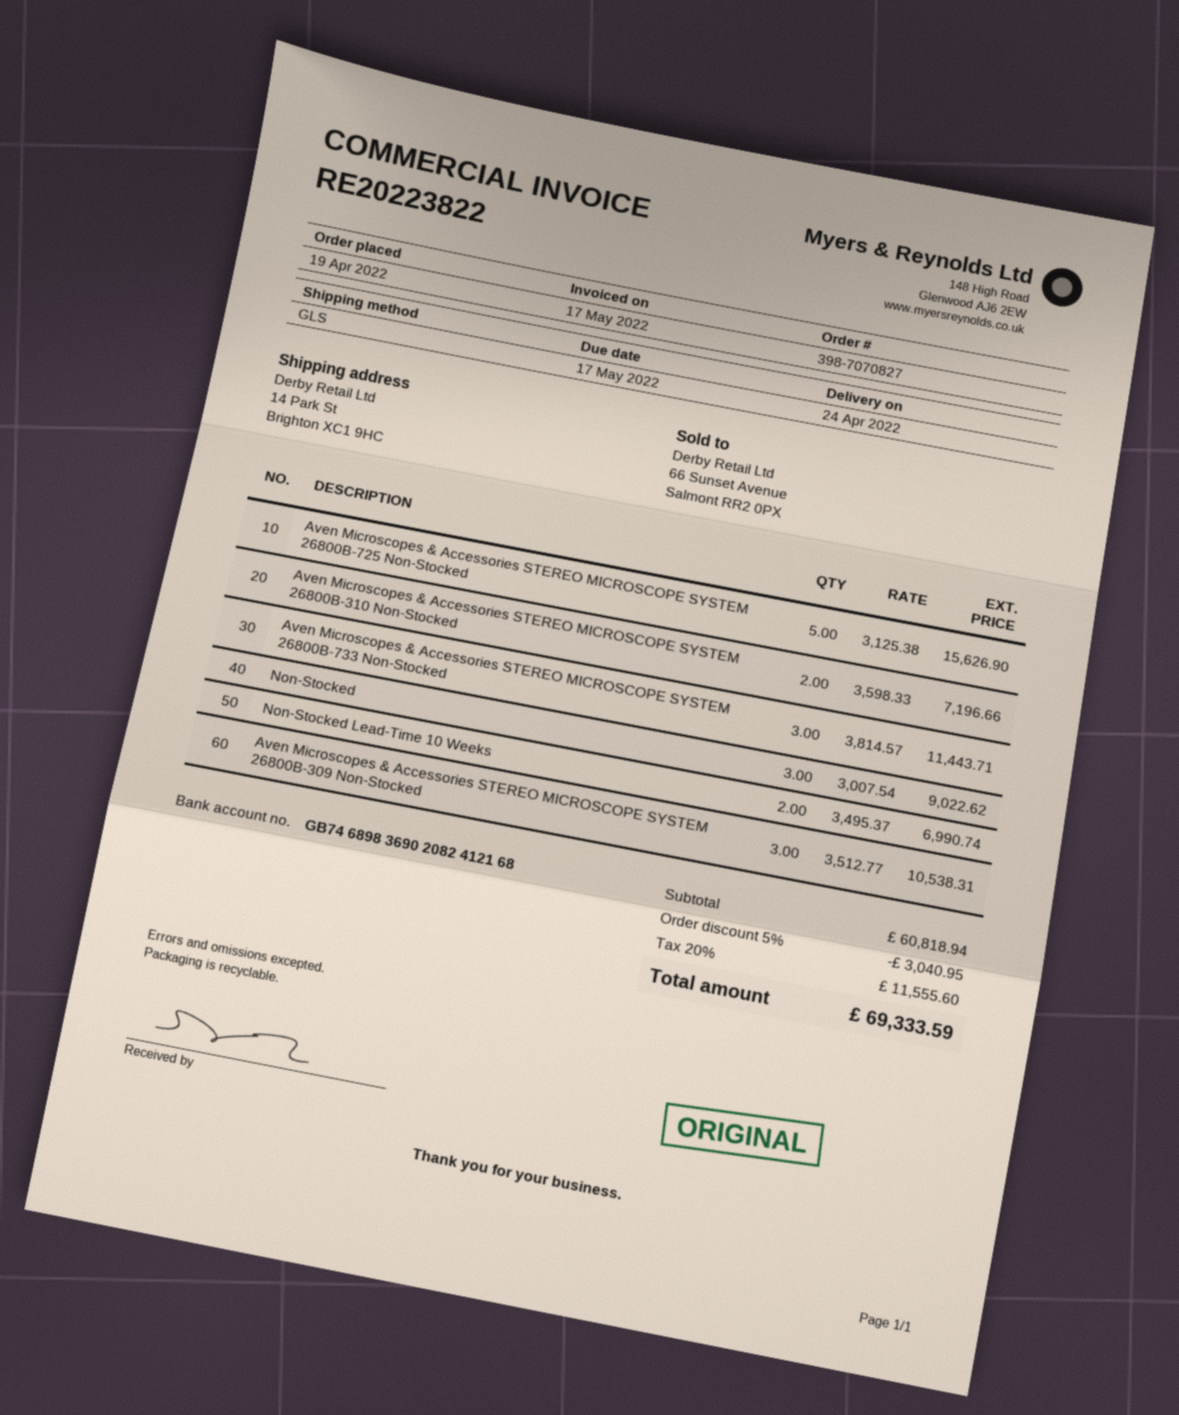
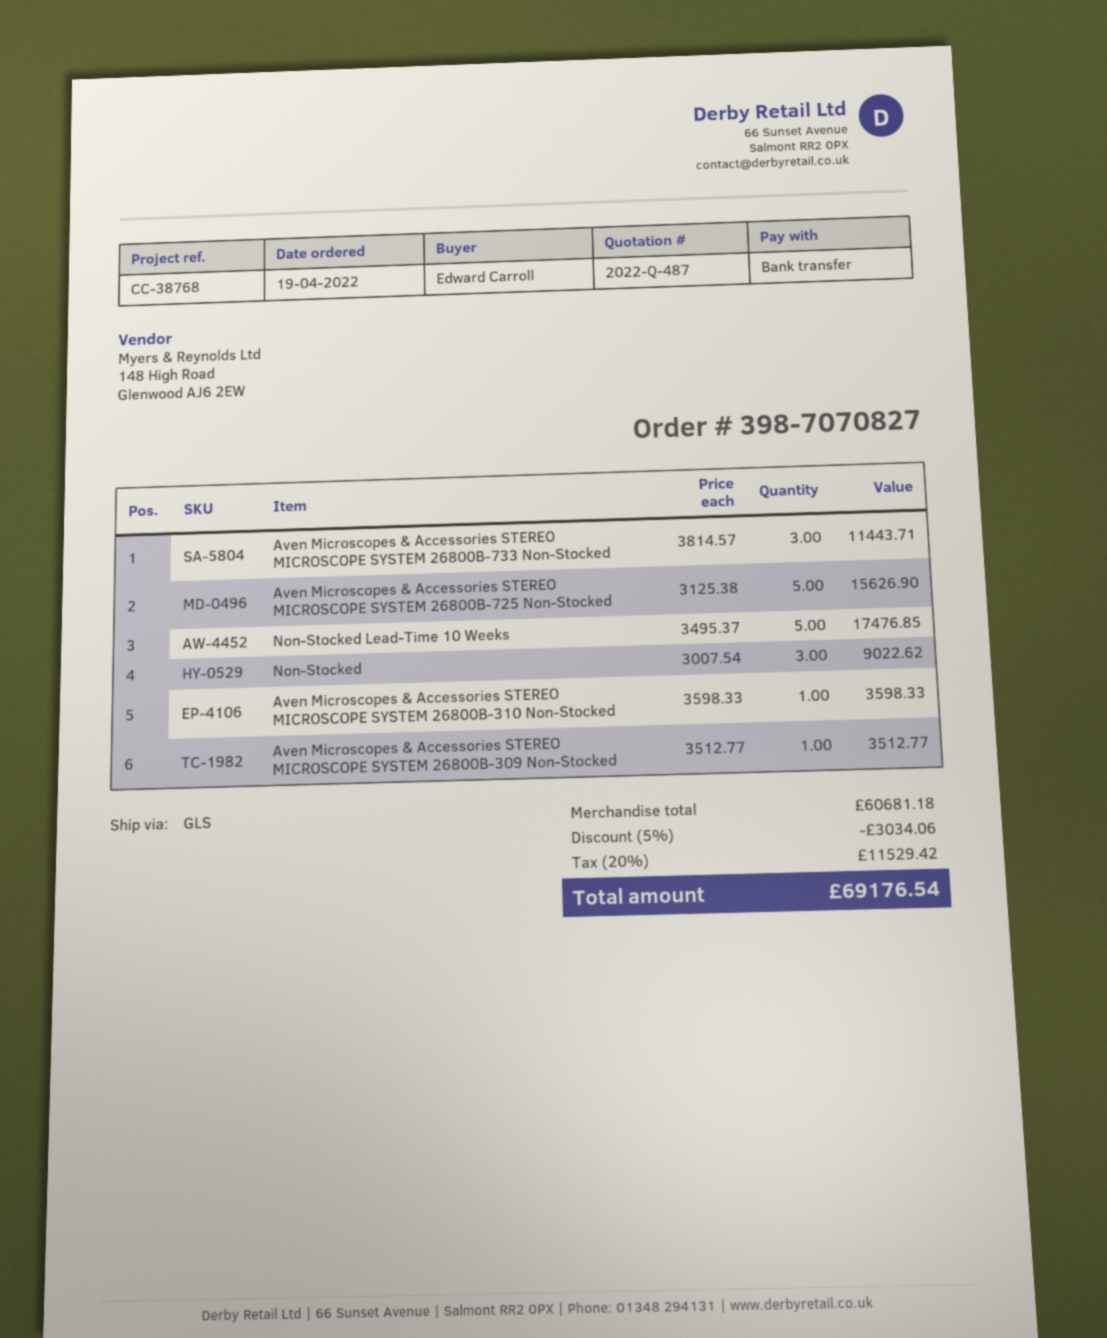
Aven Microscopes & Accessories STEREO MICROSCOPE SYSTEM 26800B-310 Non-Stocked: 2 x 3598.33 = 7196.66 -> 1 x 3598.33 = 3598.33
Non-Stocked Lead-Time 10 Weeks: 2 x 3495.37 = 6990.74 -> 5 x 3495.37 = 17476.85
Aven Microscopes & Accessories STEREO MICROSCOPE SYSTEM 26800B-309 Non-Stocked: 3 x 3512.77 = 10538.31 -> 1 x 3512.77 = 3512.77
subtotal: 60818.94 -> 60681.18
discount: 5% = 3040.95 -> 5% = 3034.06
tax: 20% = 11555.60 -> 20% = 11529.42
total: 69333.59 -> 69176.54

